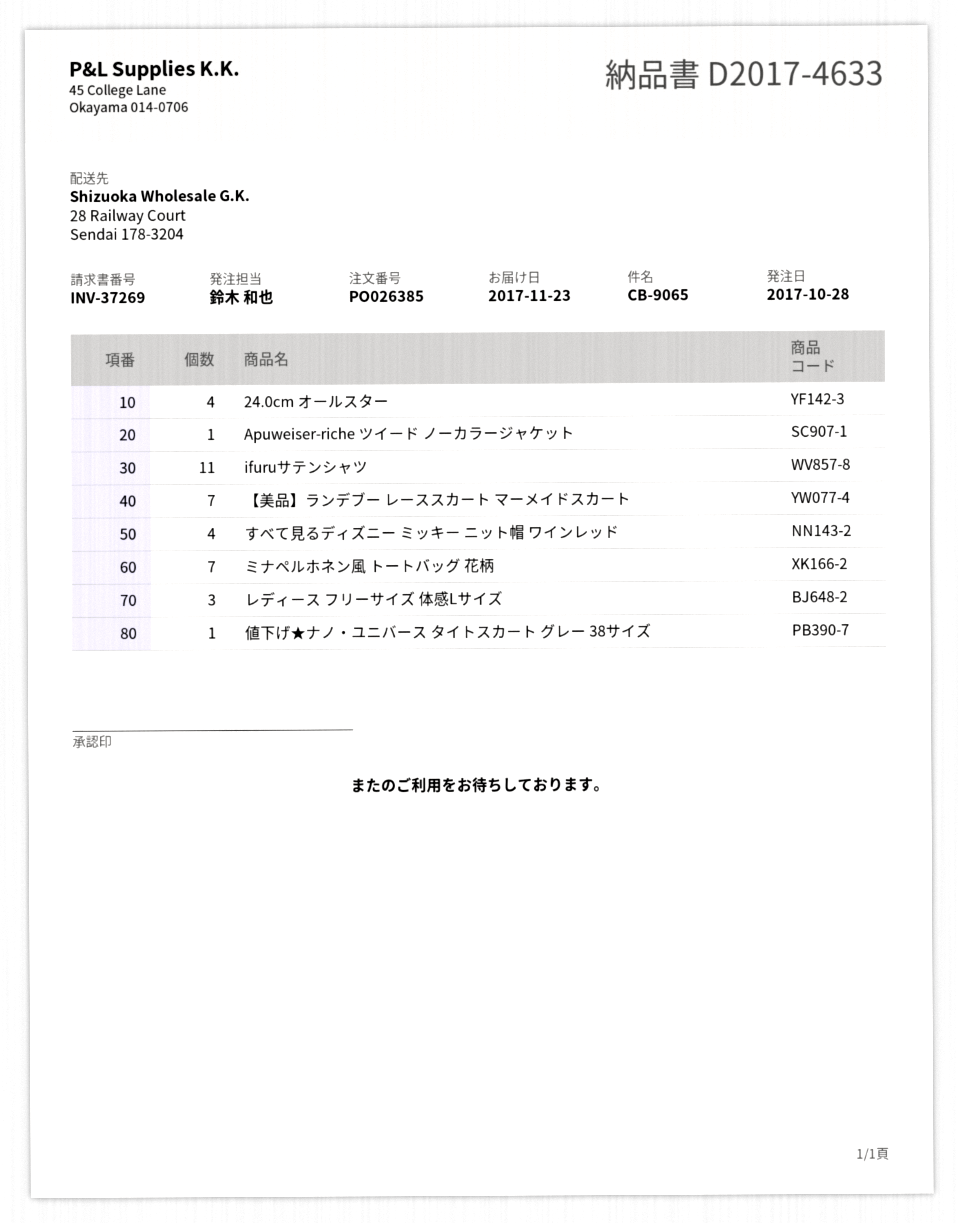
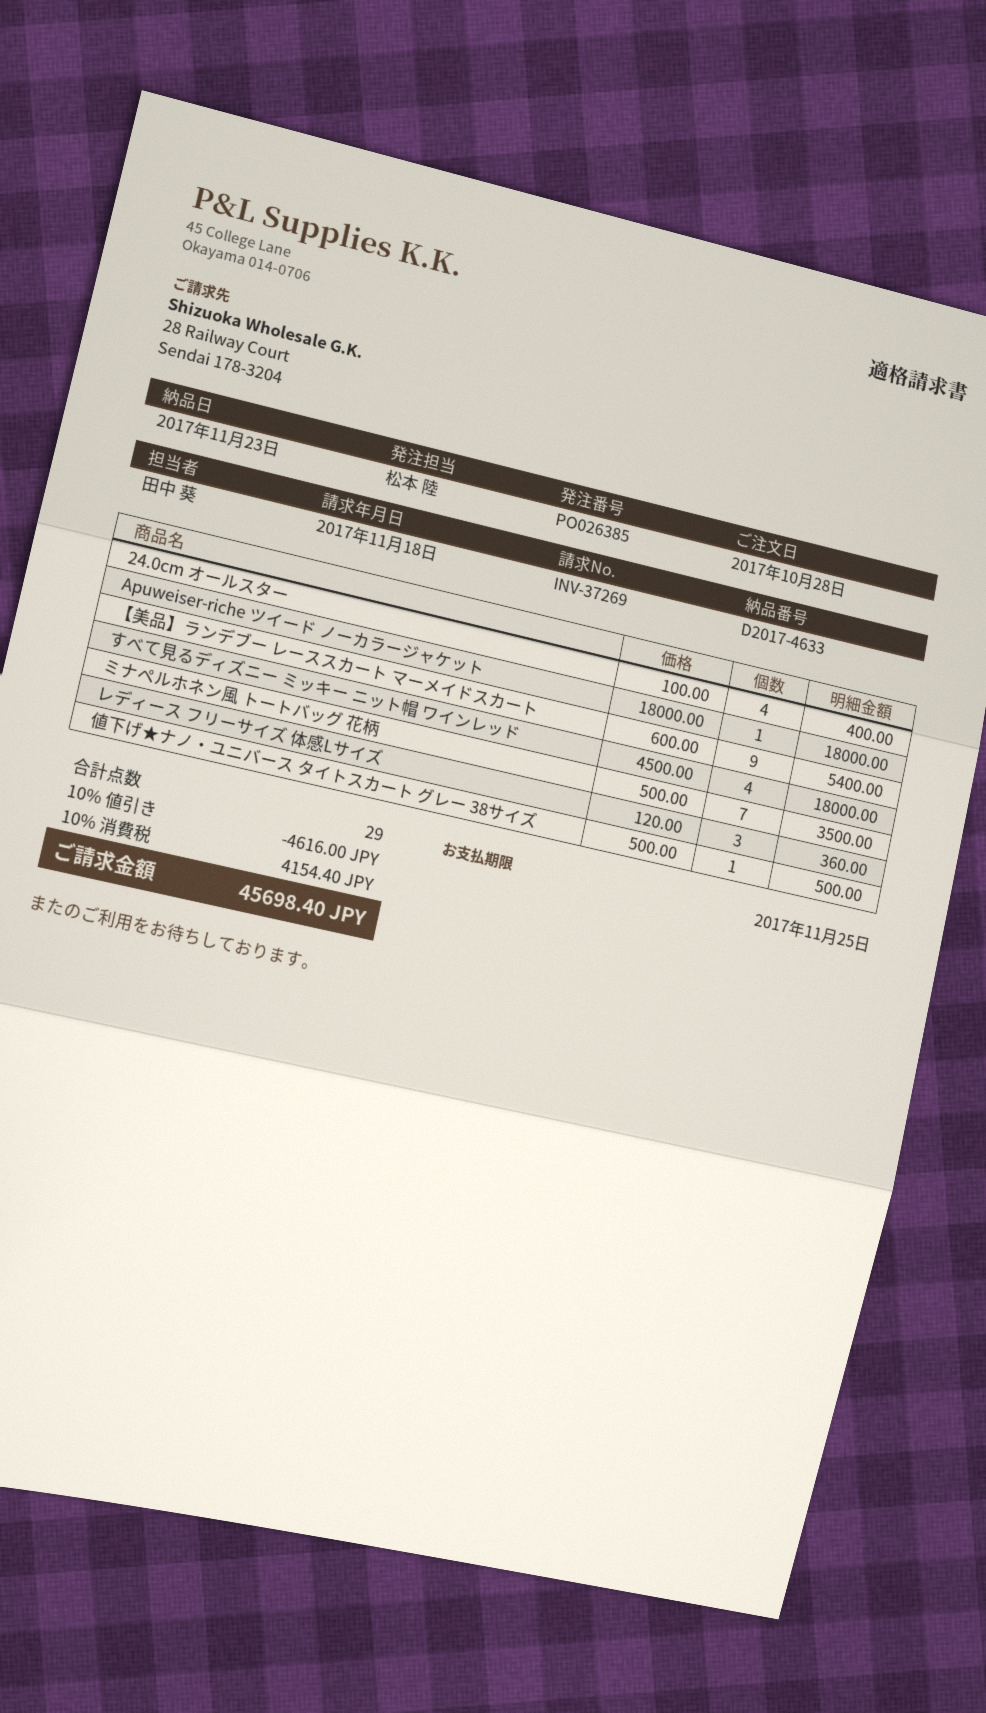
ordered by: 鈴木 和也 -> 松本 陸
ifuruサテンシャツ: 11 -> none
【美品】ランデブー レーススカート マーメイドスカート: 7 -> 9

